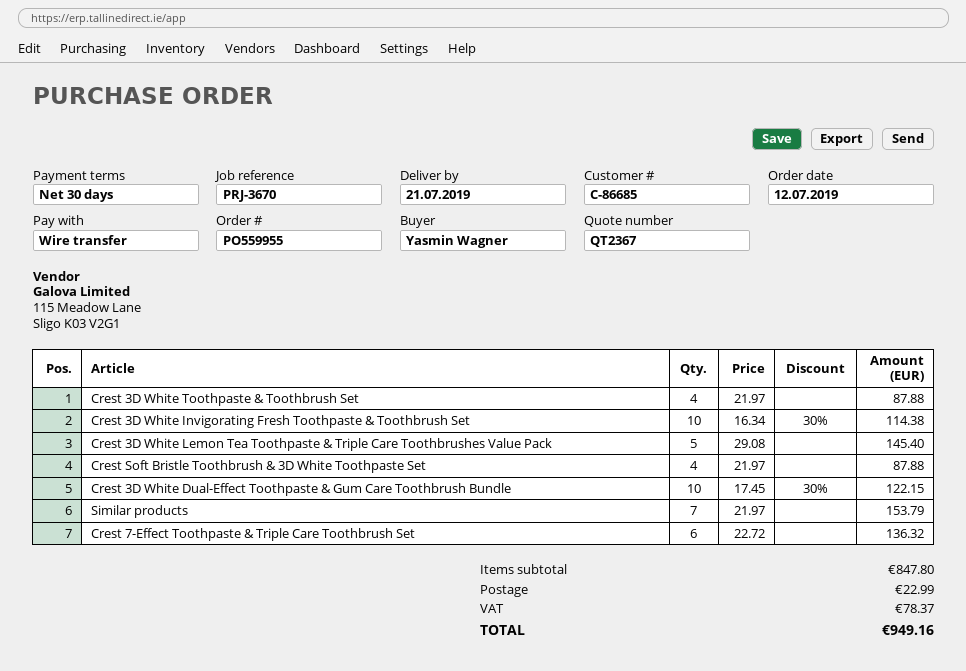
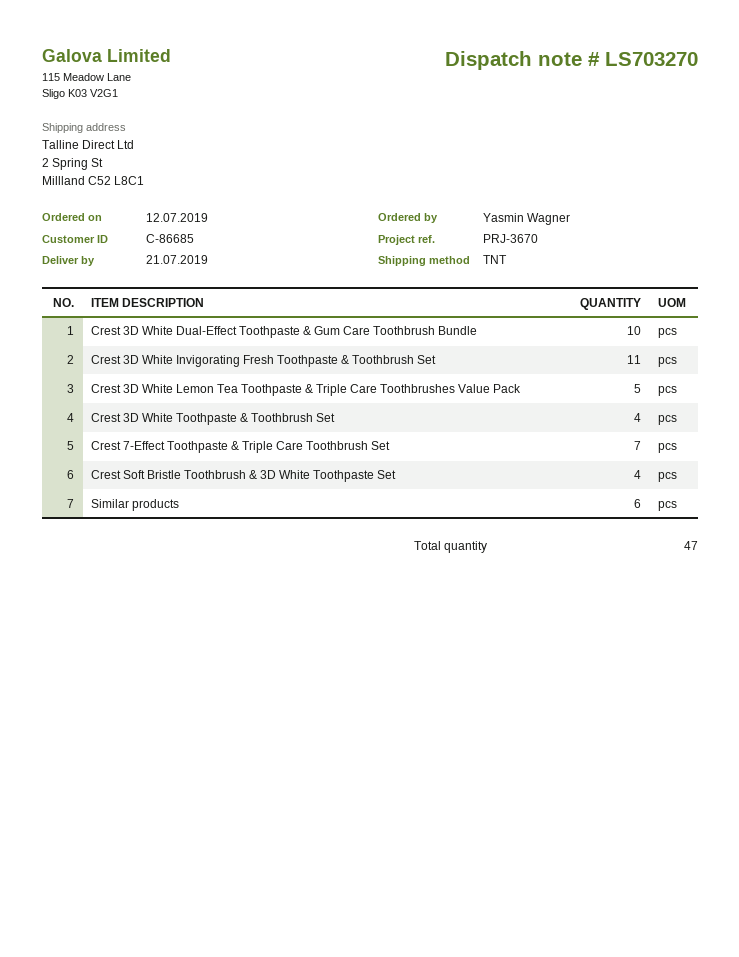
Crest 3D White Invigorating Fresh Toothpaste & Toothbrush Set: 10 -> 11
Similar products: 7 -> 6
Crest 7-Effect Toothpaste & Triple Care Toothbrush Set: 6 -> 7

